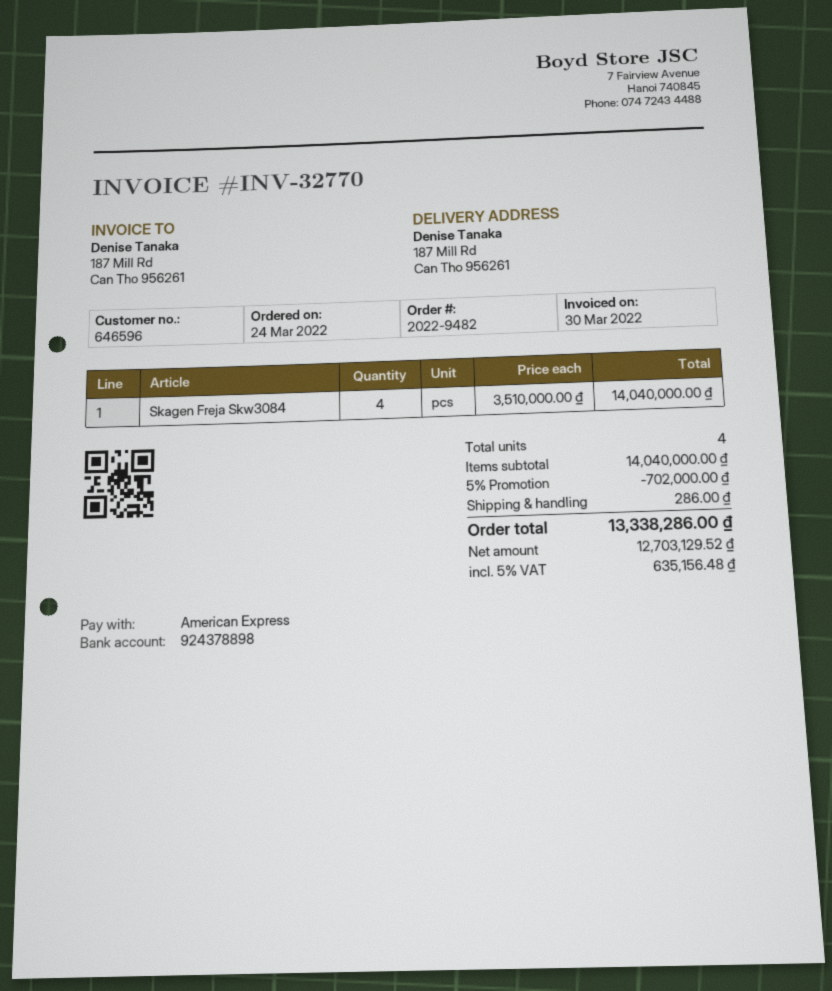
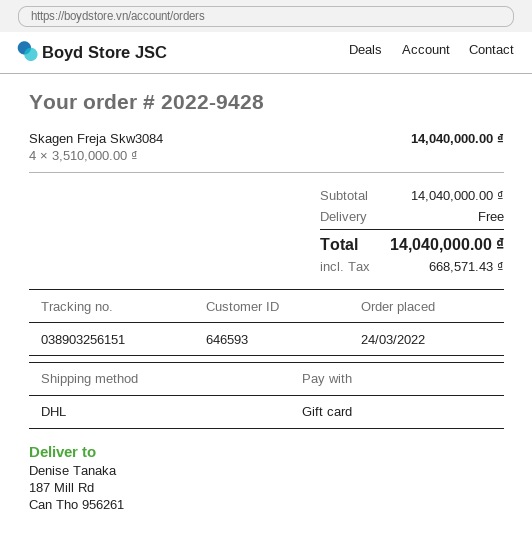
order number: 2022-9482 -> 2022-9428
customer number: 646596 -> 646593
payment method: American Express -> gift card
discount: 5% = 702000.00 -> none
shipping: 286.00 -> 0.00
tax: 635156.48 -> 668571.43
total: 13338286.00 -> 14040000.00

